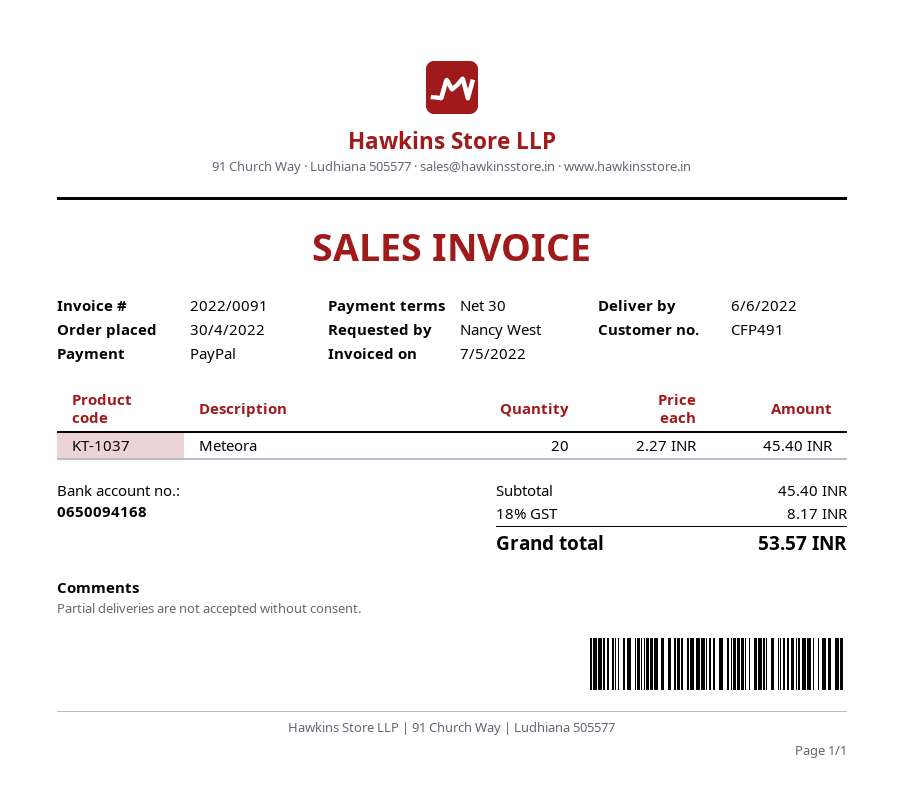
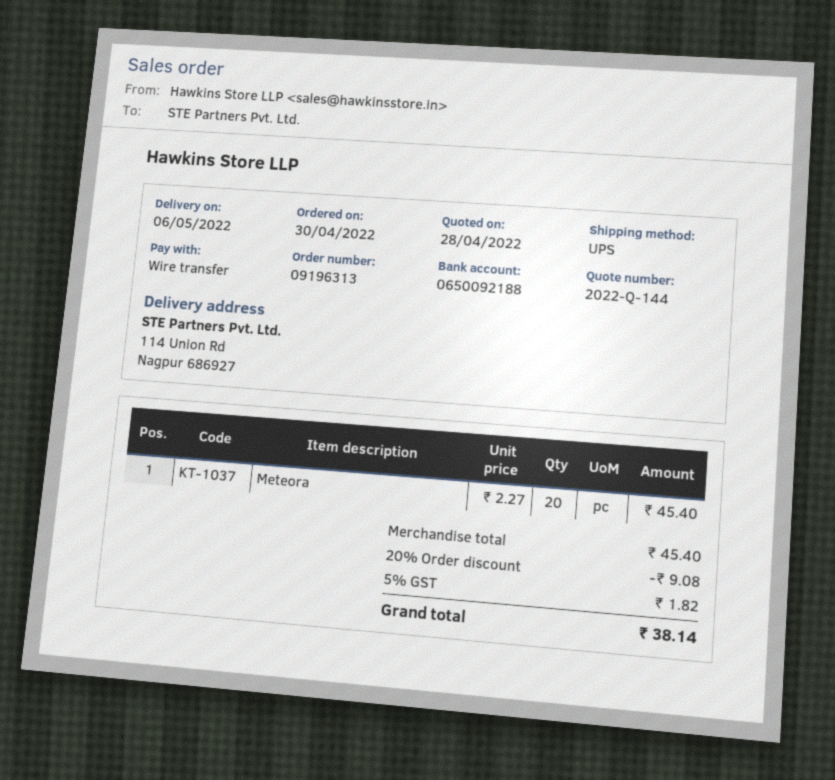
delivery date: 2022-06-06 -> 2022-05-06
payment method: PayPal -> bank transfer
bank account: 0650094168 -> 0650092188
discount: none -> 20% = 9.08
tax: 18% = 8.17 -> 5% = 1.82
total: 53.57 -> 38.14

